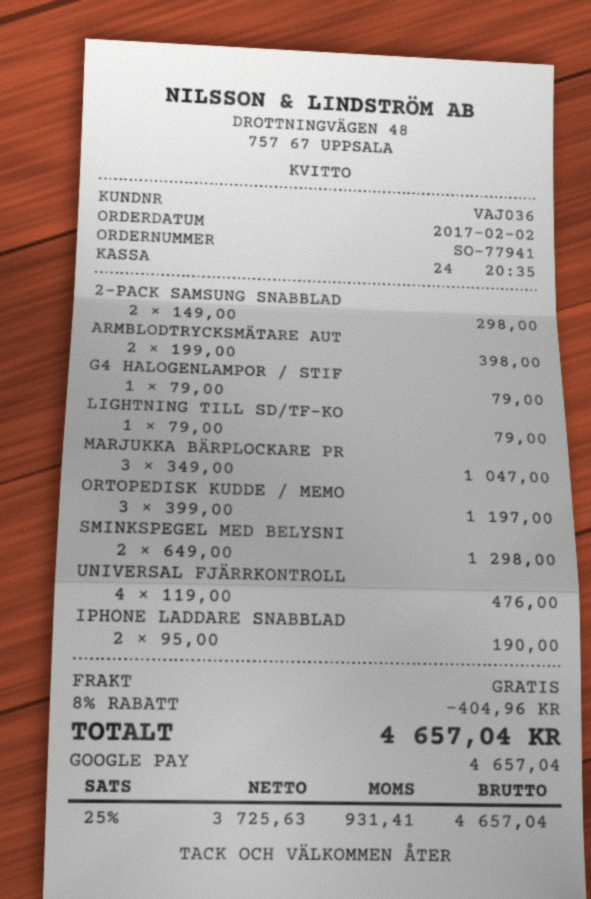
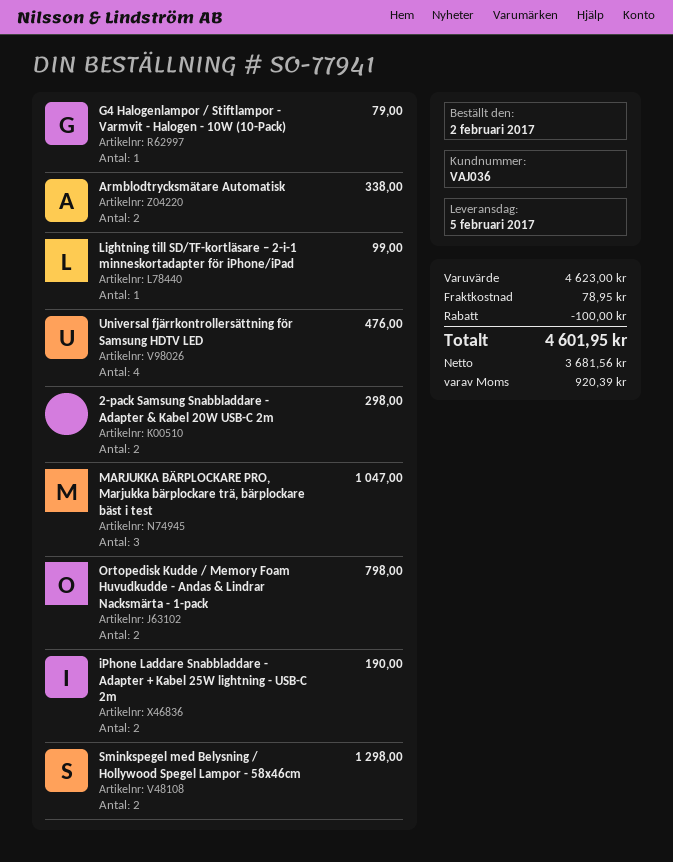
ARMBLODTRYCKSMÄTARE AUT: 2 for 398.00 -> 2 for 338.00
LIGHTNING TILL SD/TF-KO: 1 for 79.00 -> 1 for 99.00
ORTOPEDISK KUDDE / MEMO: 3 for 1197.00 -> 2 for 798.00
discount: 404.96 -> 100.00
shipping: 0.00 -> 78.95
net: 3725.63 -> 3681.56
tax: 931.41 -> 920.39
total: 4657.04 -> 4601.95

